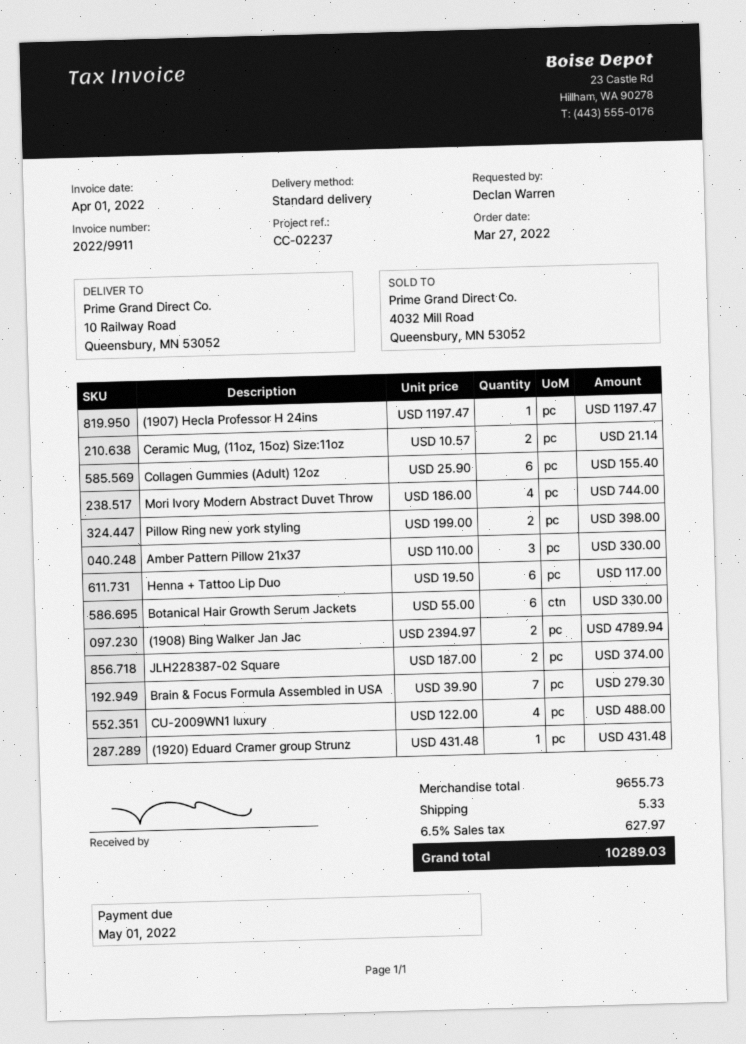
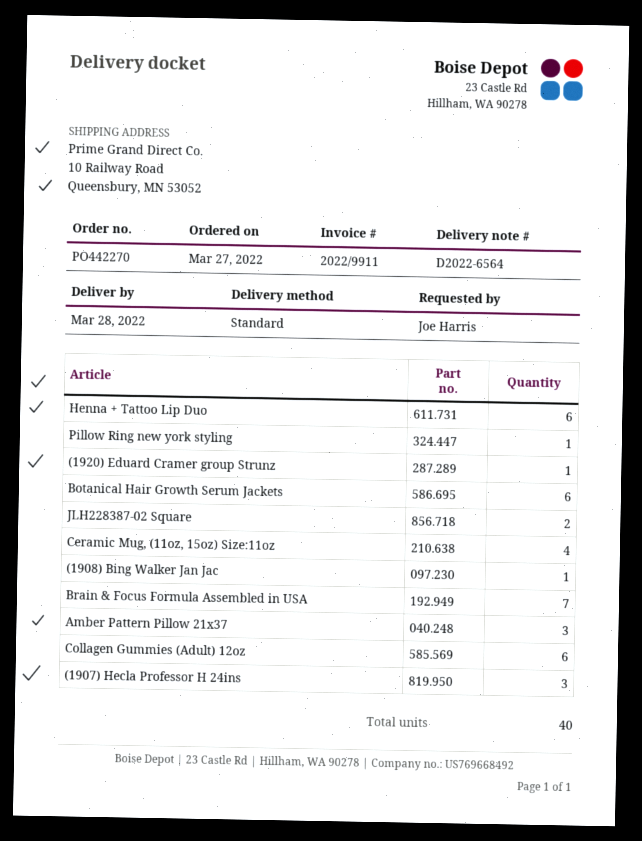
ordered by: Declan Warren -> Joe Harris
(1907) Hecla Professor H 24ins: 1 -> 3
Ceramic Mug, (11oz, 15oz) Size:11oz: 2 -> 4
Mori Ivory Modern Abstract Duvet Throw: 4 -> none
Pillow Ring new york styling: 2 -> 1
(1908) Bing Walker Jan Jac: 2 -> 1
CU-2009WN1 luxury: 4 -> none

